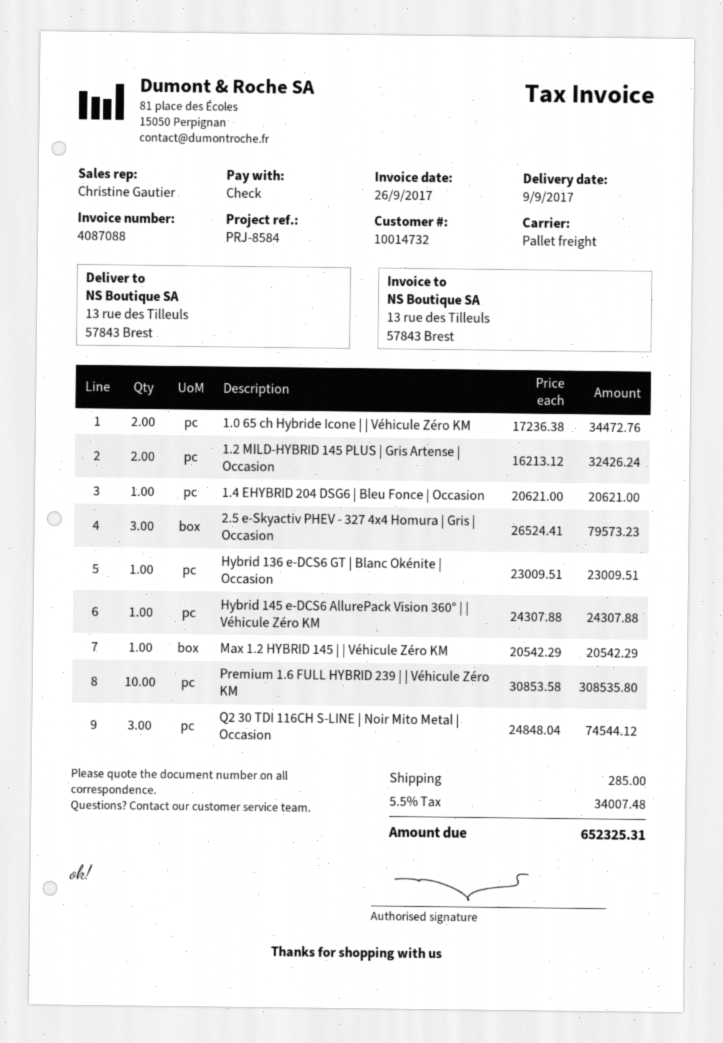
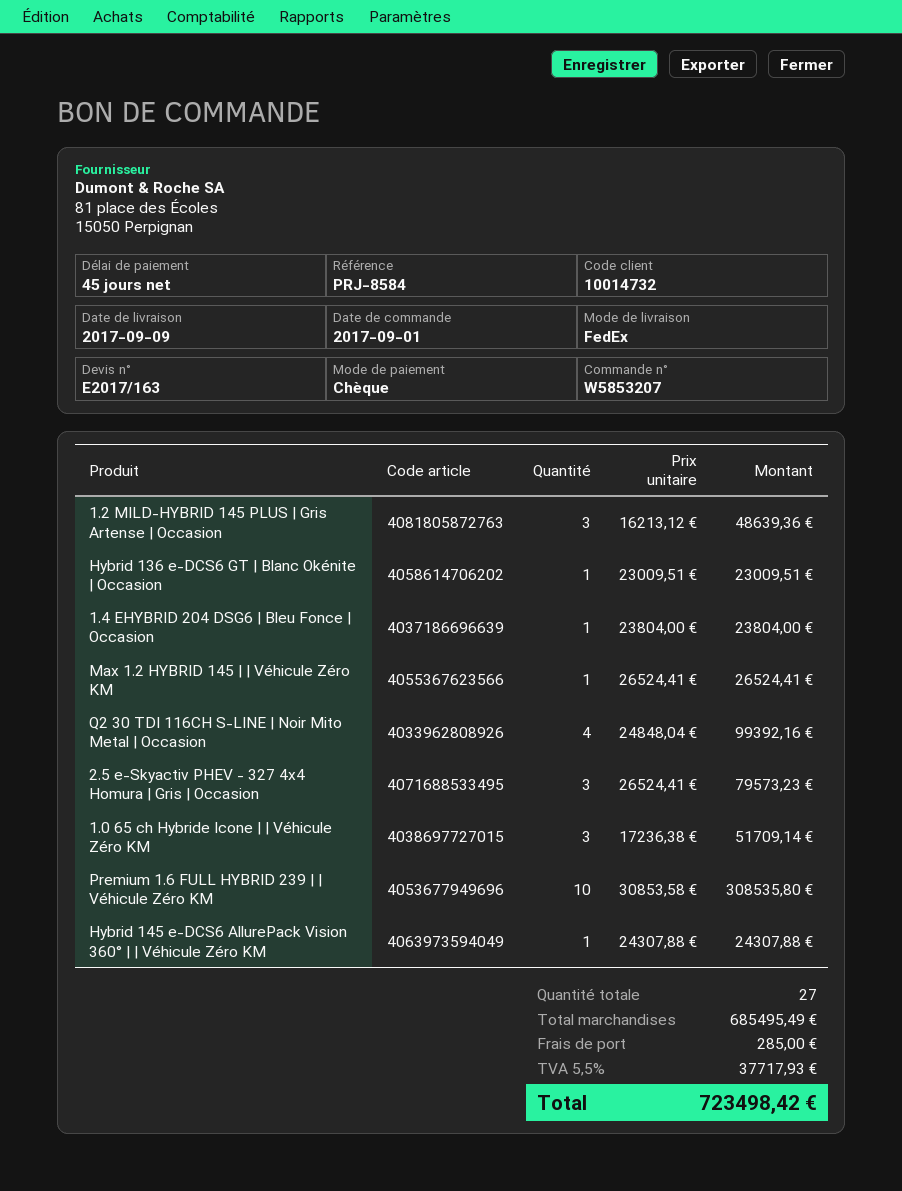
shipping method: pallet freight -> FedEx
1.0 65 ch Hybride Icone | | Véhicule Zéro KM: 2 x 17236.38 = 34472.76 -> 3 x 17236.38 = 51709.14
1.2 MILD-HYBRID 145 PLUS | Gris Artense | Occasion: 2 x 16213.12 = 32426.24 -> 3 x 16213.12 = 48639.36
1.4 EHYBRID 204 DSG6 | Bleu Fonce | Occasion: 1 x 20621.00 = 20621.00 -> 1 x 23804.00 = 23804.00
Max 1.2 HYBRID 145 | | Véhicule Zéro KM: 1 x 20542.29 = 20542.29 -> 1 x 26524.41 = 26524.41
Q2 30 TDI 116CH S-LINE | Noir Mito Metal | Occasion: 3 x 24848.04 = 74544.12 -> 4 x 24848.04 = 99392.16
tax: 5.5% = 34007.48 -> 5.5% = 37717.93
total: 652325.31 -> 723498.42

